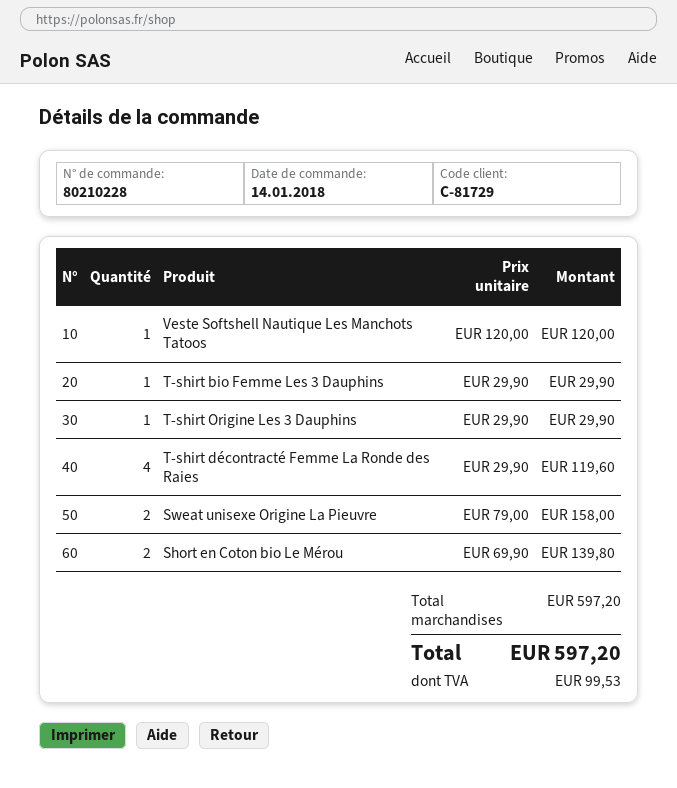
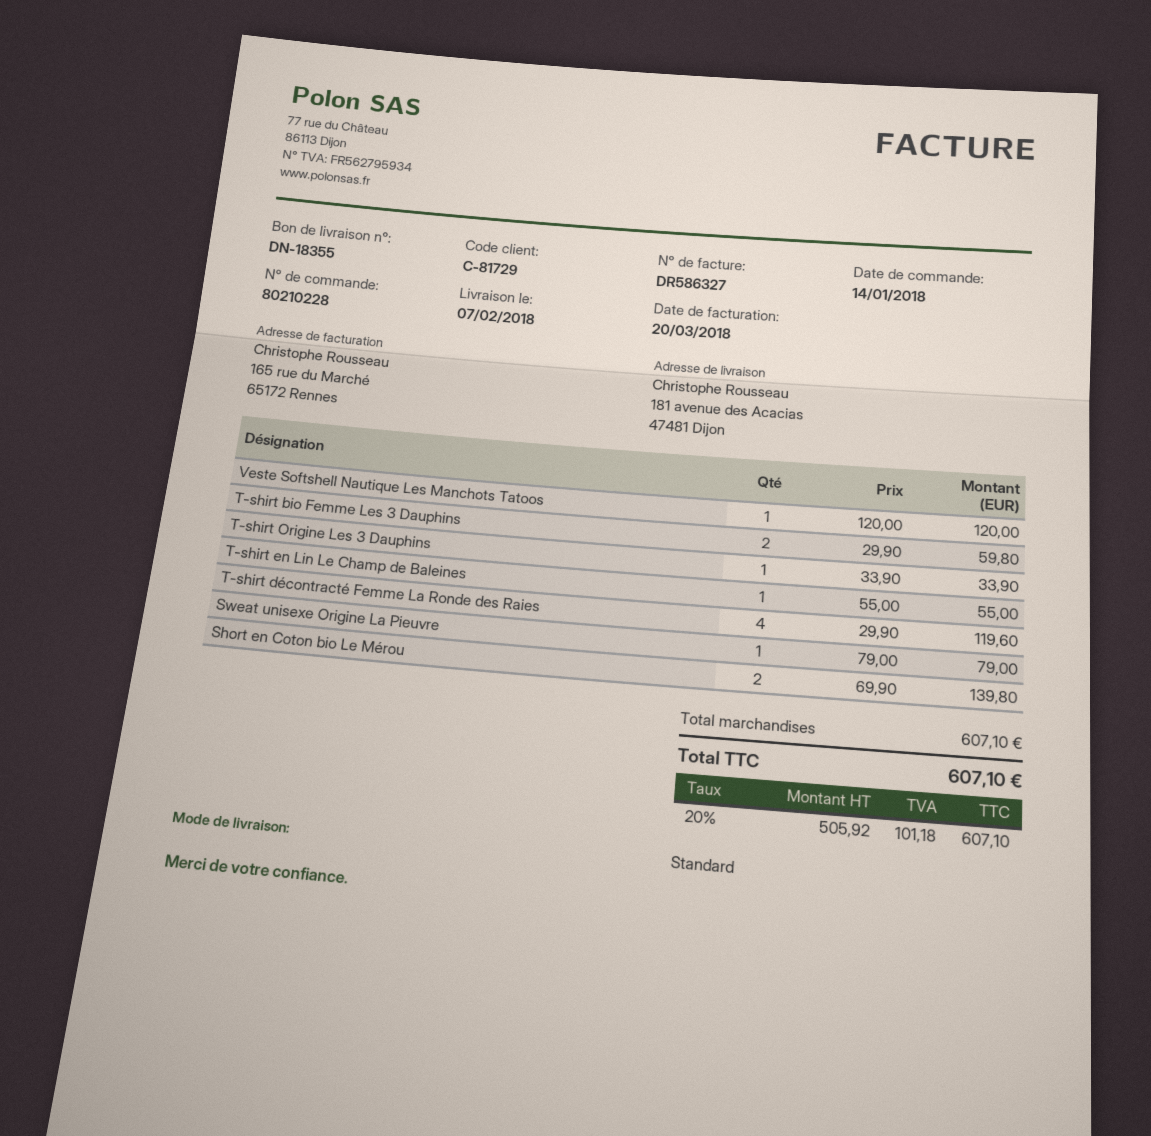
T-shirt bio Femme Les 3 Dauphins: 1 x 29.90 = 29.90 -> 2 x 29.90 = 59.80
T-shirt Origine Les 3 Dauphins: 1 x 29.90 = 29.90 -> 1 x 33.90 = 33.90
Sweat unisexe Origine La Pieuvre: 2 x 79.00 = 158.00 -> 1 x 79.00 = 79.00
T-shirt en Lin Le Champ de Baleines: none -> 1 x 55.00 = 55.00
subtotal: 597.20 -> 607.10
tax: 99.53 -> 101.18
total: 597.20 -> 607.10

